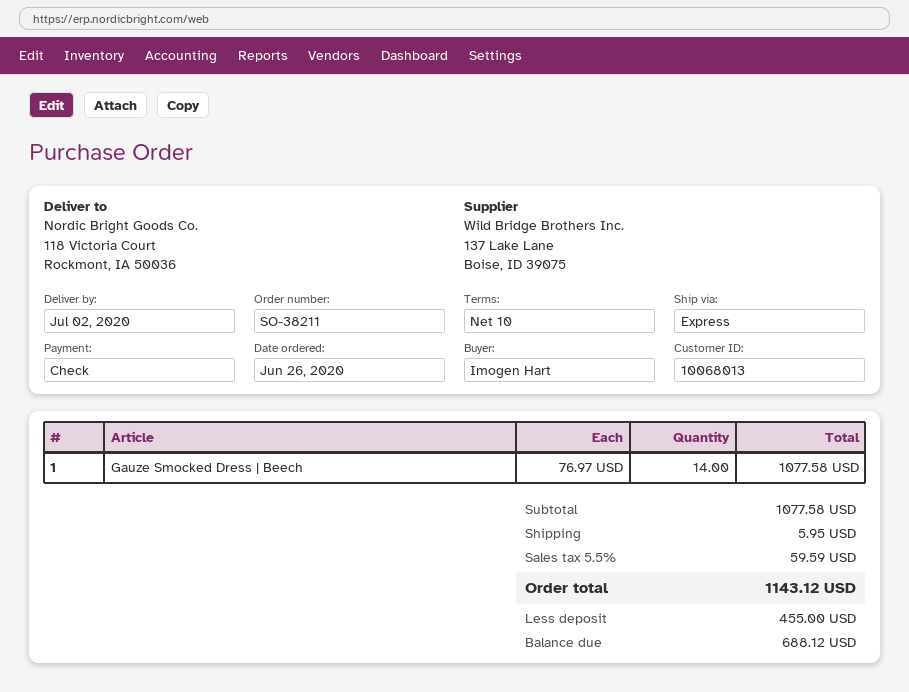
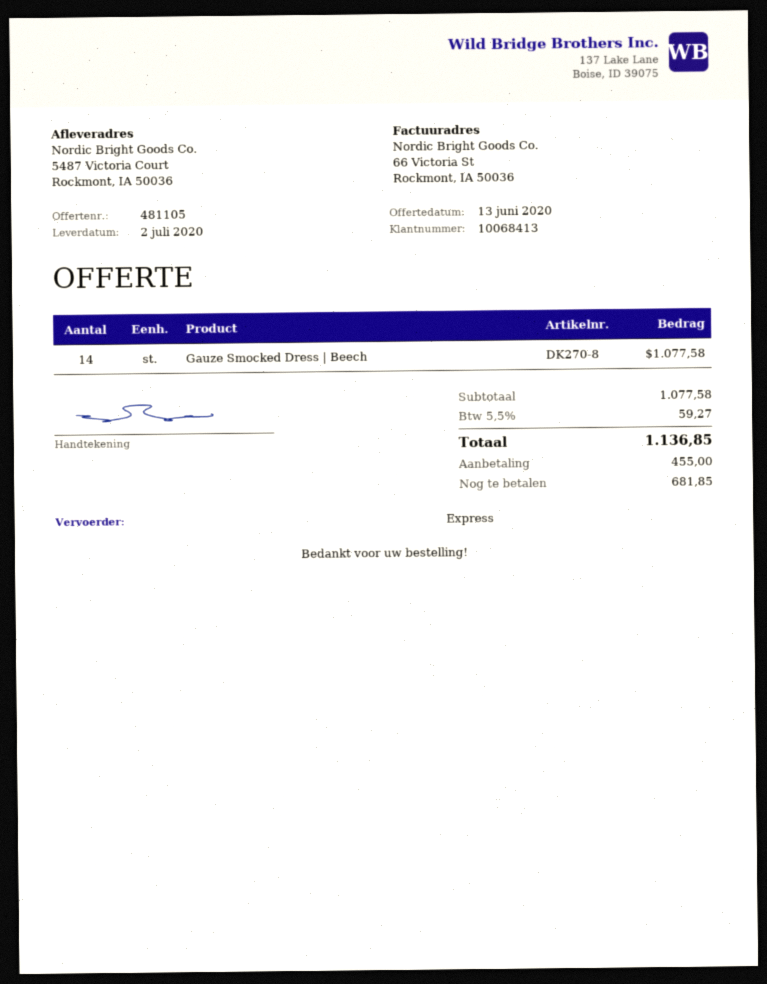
customer number: 10068013 -> 10068413
ship to: 118 Victoria Court, Rockmont, IA 50036 -> 5487 Victoria Court, Rockmont, IA 50036
shipping: 5.95 -> none
tax: 5.5% = 59.59 -> 5.5% = 59.27
total: 1143.12 -> 1136.85
balance: 688.12 -> 681.85

